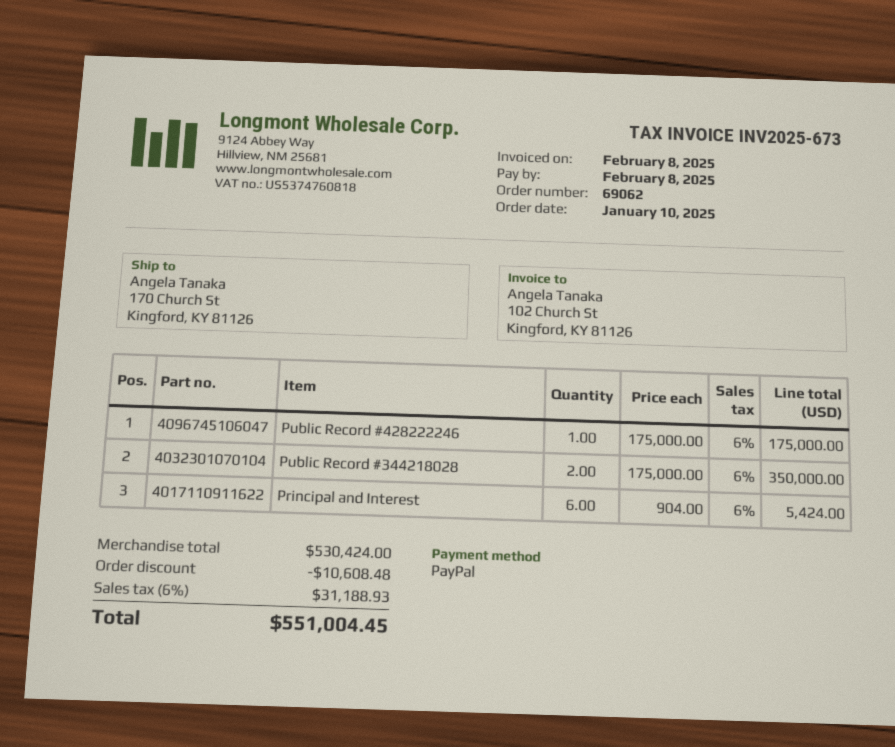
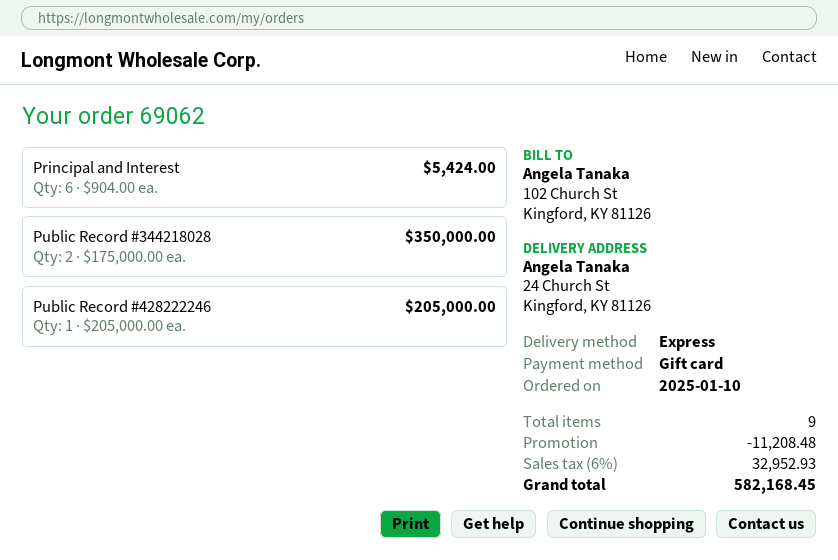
payment method: PayPal -> gift card
ship to: 170 Church St, Kingford, KY 81126 -> 24 Church St, Kingford, KY 81126
Public Record #428222246: 1 x 175000.00 = 175000.00 -> 1 x 205000.00 = 205000.00
discount: 10608.48 -> 11208.48
tax: 6% = 31188.93 -> 6% = 32952.93
total: 551004.45 -> 582168.45

